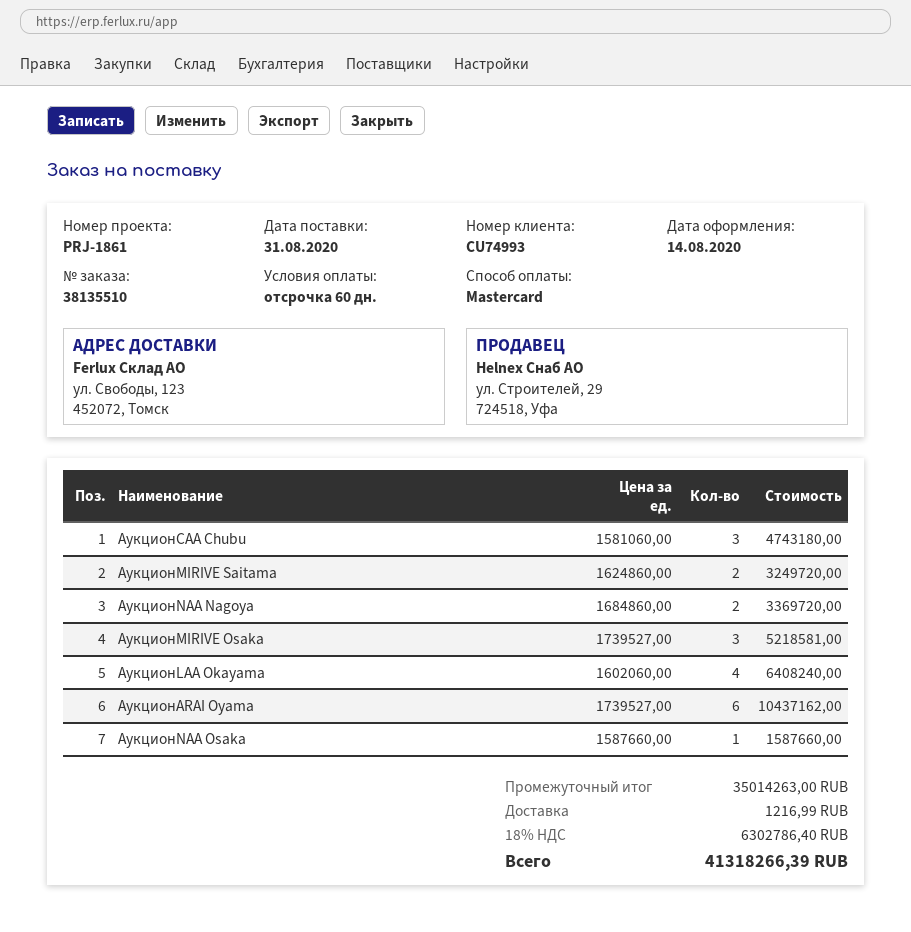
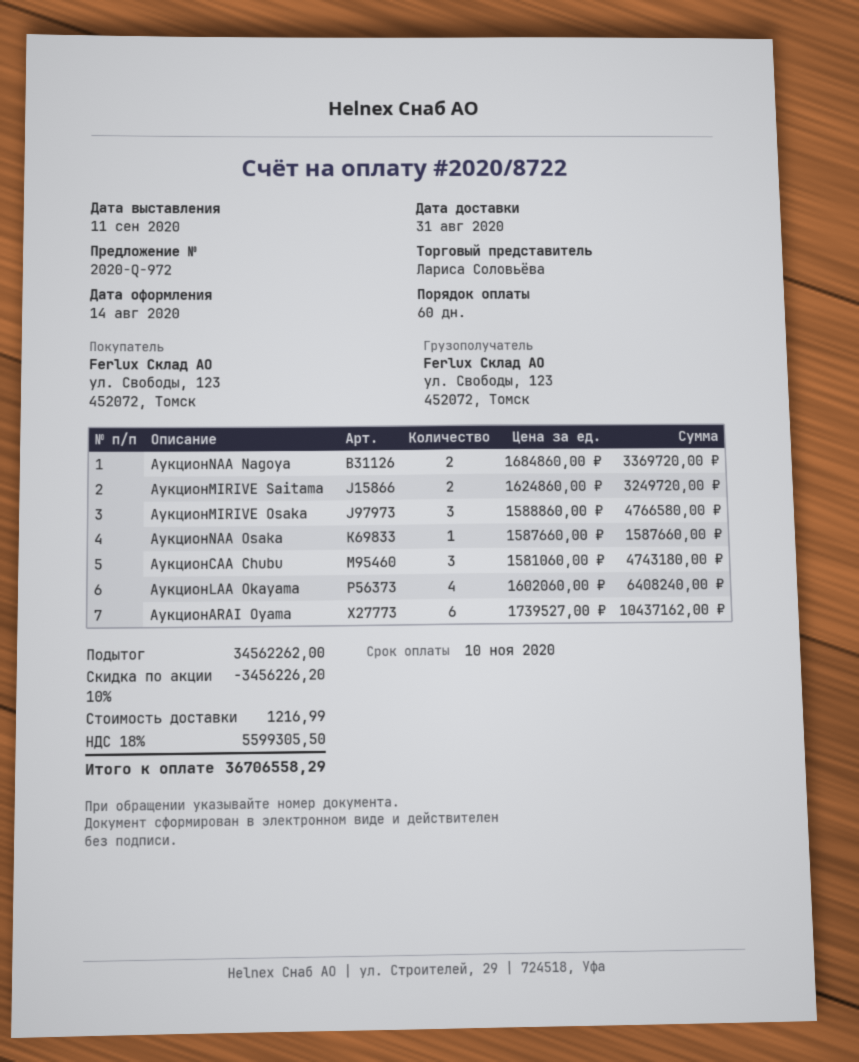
АукционMIRIVE Osaka: 3 x 1739527.00 = 5218581.00 -> 3 x 1588860.00 = 4766580.00
subtotal: 35014263.00 -> 34562262.00
discount: none -> 10% = 3456226.20
tax: 18% = 6302786.40 -> 18% = 5599305.50
total: 41318266.39 -> 36706558.29

